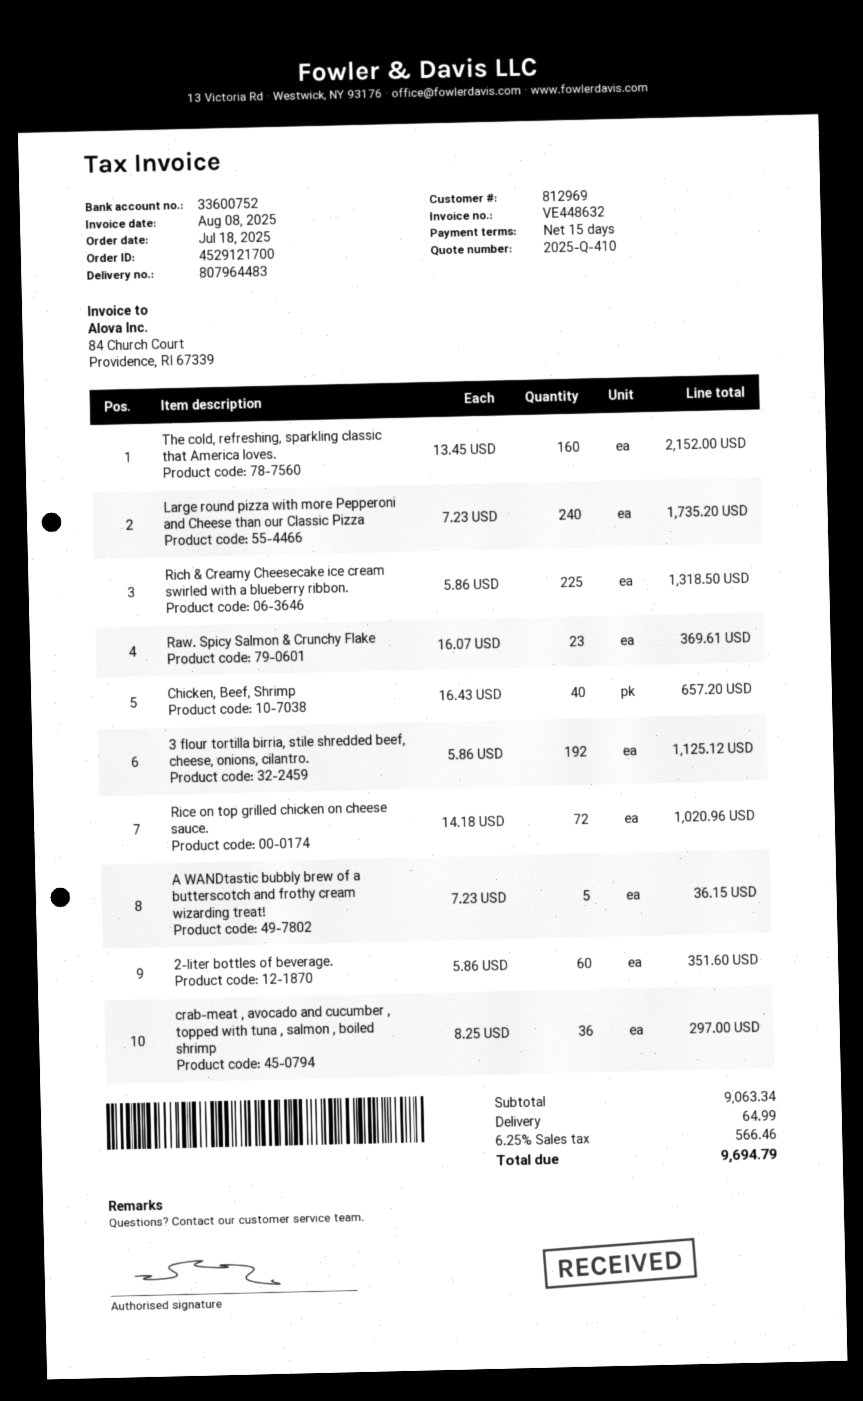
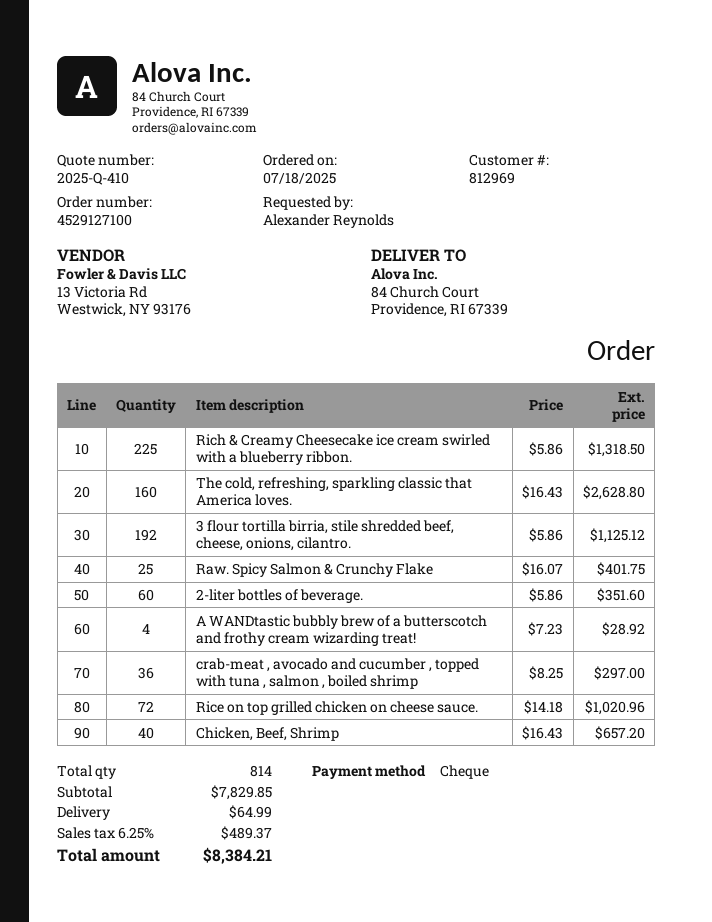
order number: 4529121700 -> 4529127100
The cold, refreshing, sparkling classic that America loves.: 160 x 13.45 = 2152.00 -> 160 x 16.43 = 2628.80
Large round pizza with more Pepperoni and Cheese than our Classic Pizza: 240 x 7.23 = 1735.20 -> none
Raw. Spicy Salmon & Crunchy Flake: 23 x 16.07 = 369.61 -> 25 x 16.07 = 401.75
A WANDtastic bubbly brew of a butterscotch and frothy cream wizarding treat!: 5 x 7.23 = 36.15 -> 4 x 7.23 = 28.92
subtotal: 9063.34 -> 7829.85
tax: 6.25% = 566.46 -> 6.25% = 489.37
total: 9694.79 -> 8384.21

